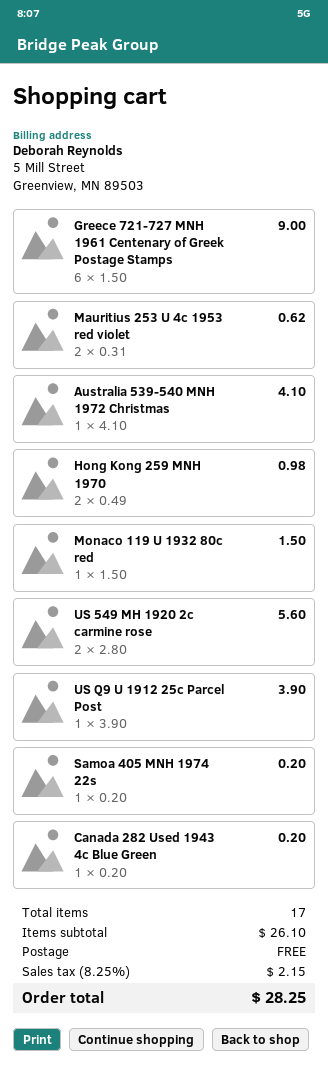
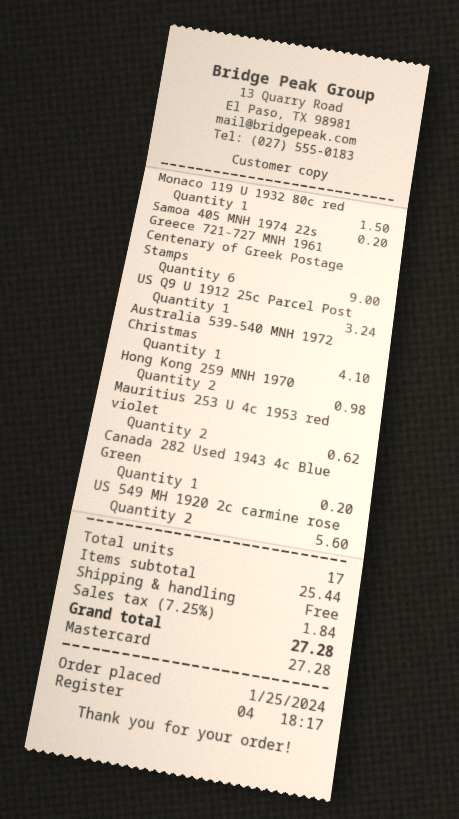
US Q9 U 1912 25c Parcel Post: 1 for 3.90 -> 1 for 3.24
subtotal: 26.10 -> 25.44
tax: 8.25% = 2.15 -> 7.25% = 1.84
total: 28.25 -> 27.28

